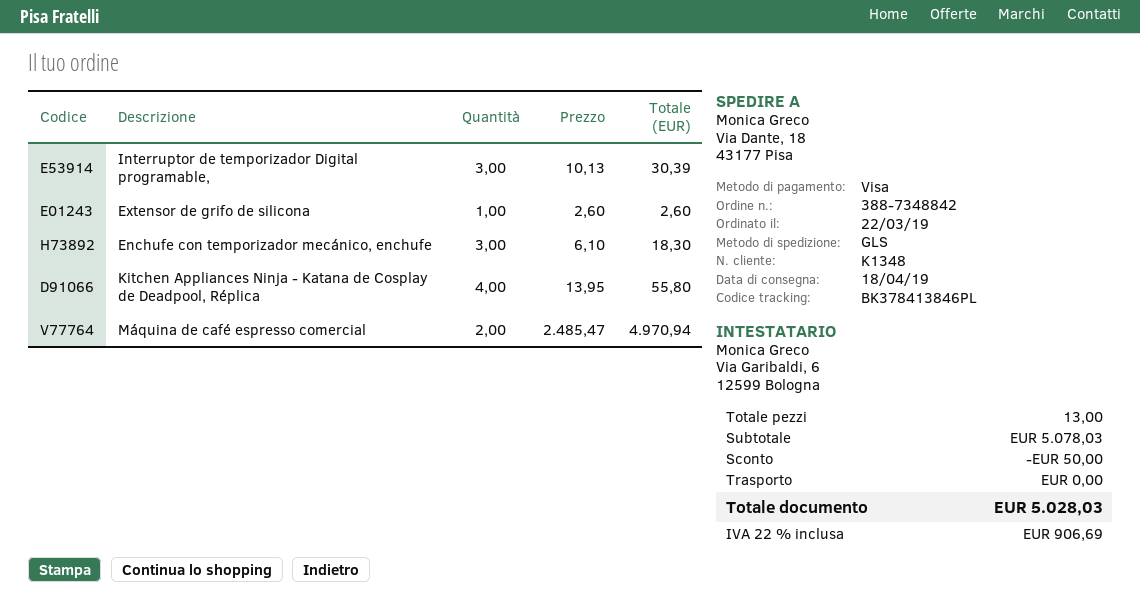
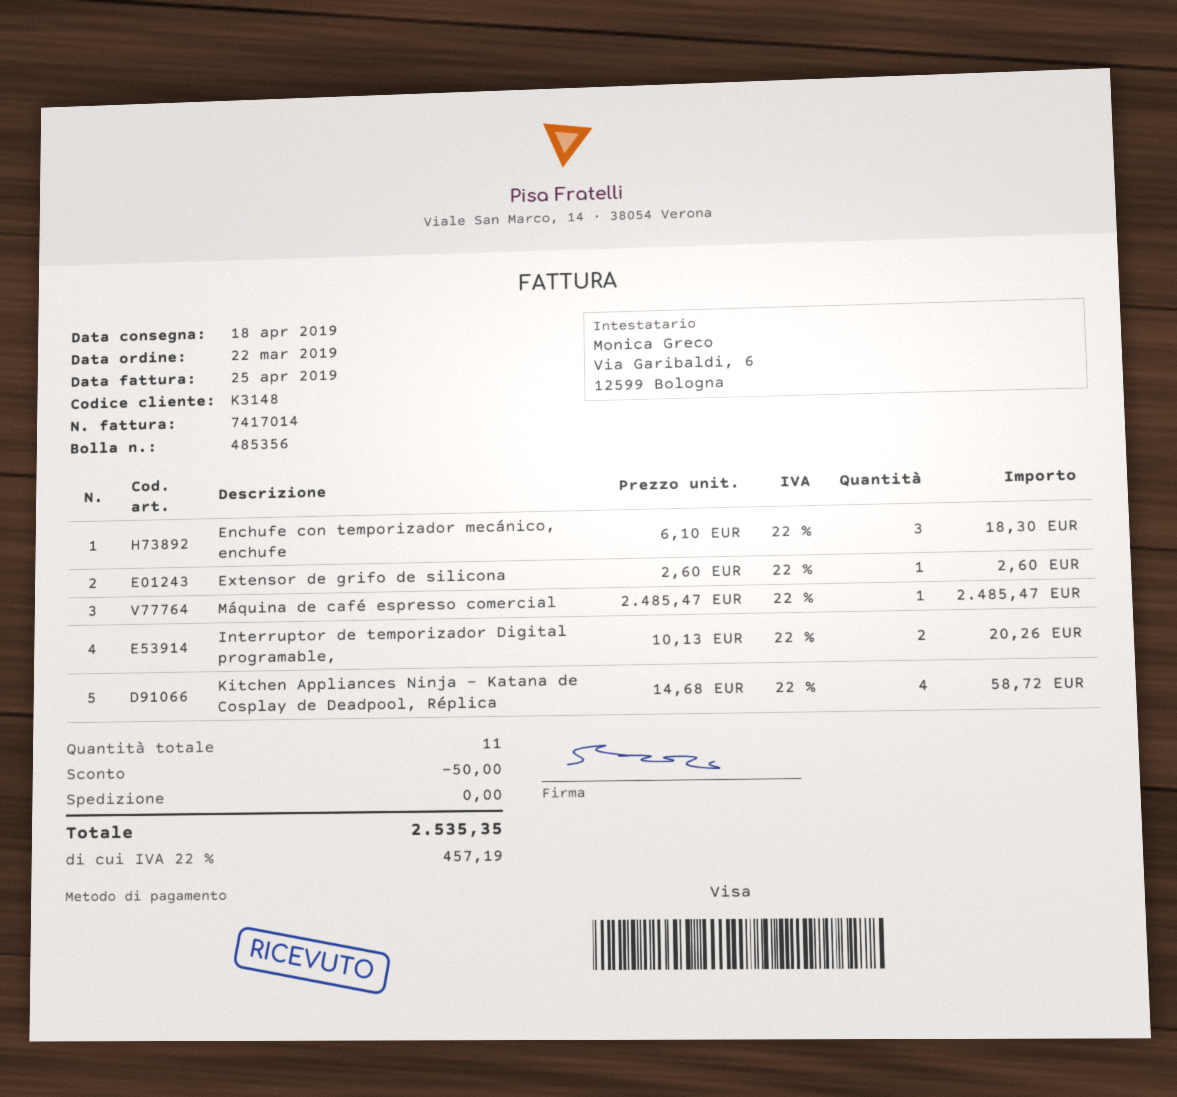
customer number: K1348 -> K3148
Interruptor de temporizador Digital programable,: 3 x 10.13 = 30.39 -> 2 x 10.13 = 20.26
Kitchen Appliances Ninja - Katana de Cosplay de Deadpool, Réplica: 4 x 13.95 = 55.80 -> 4 x 14.68 = 58.72
Máquina de café espresso comercial: 2 x 2485.47 = 4970.94 -> 1 x 2485.47 = 2485.47
total quantity: 13 -> 11
tax: 22% = 906.69 -> 22% = 457.19
total: 5028.03 -> 2535.35

